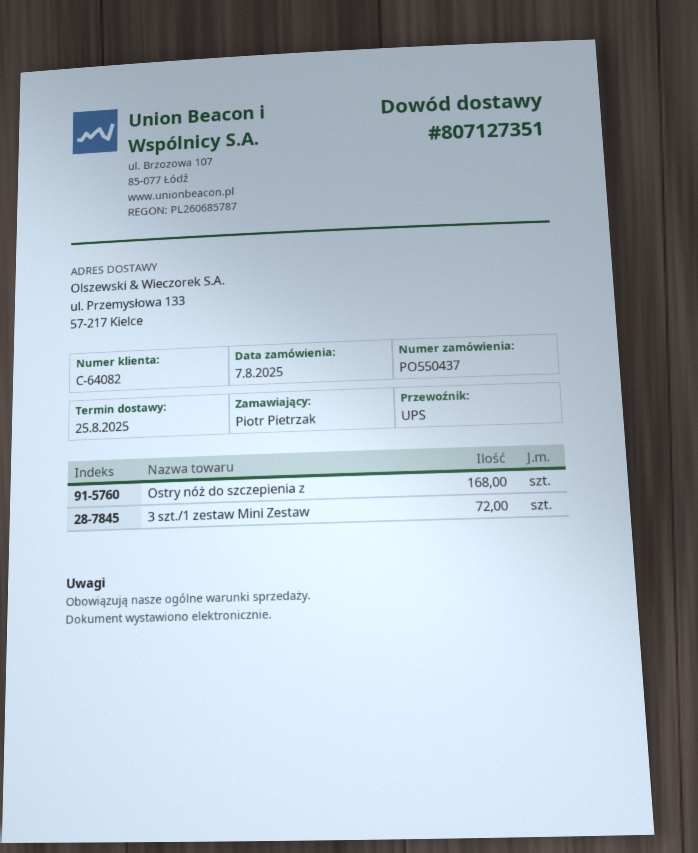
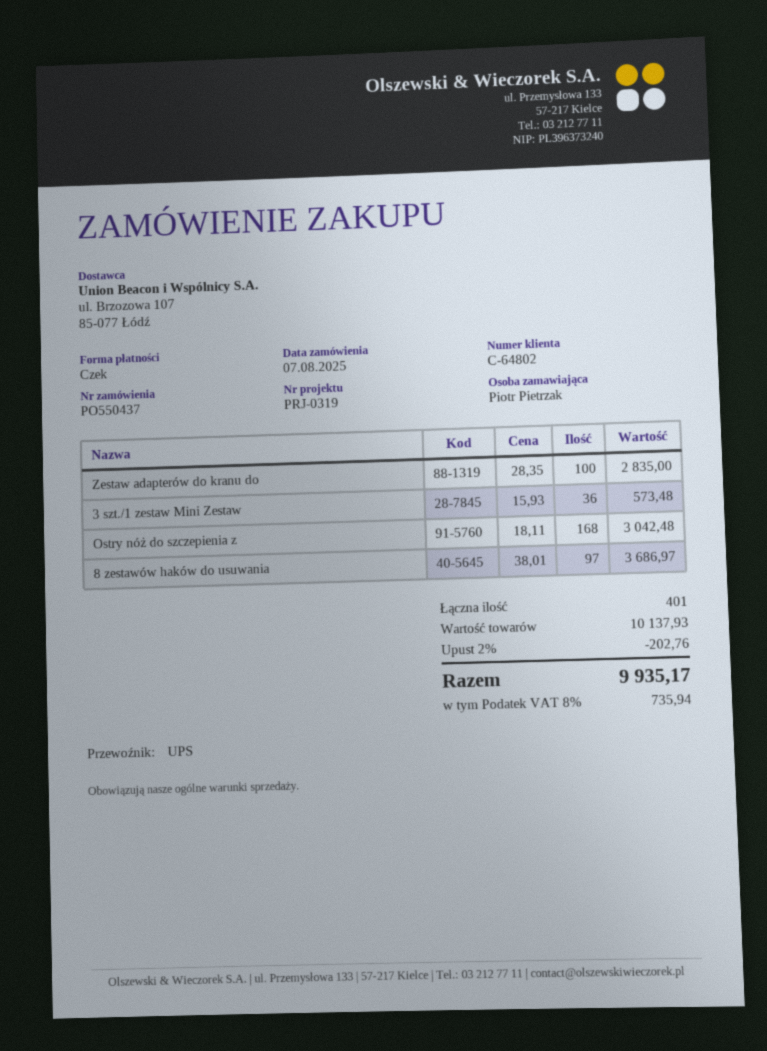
customer number: C-64082 -> C-64802
3 szt./1 zestaw Mini Zestaw: 72 -> 36
Zestaw adapterów do kranu do: none -> 100
8 zestawów haków do usuwania: none -> 97

